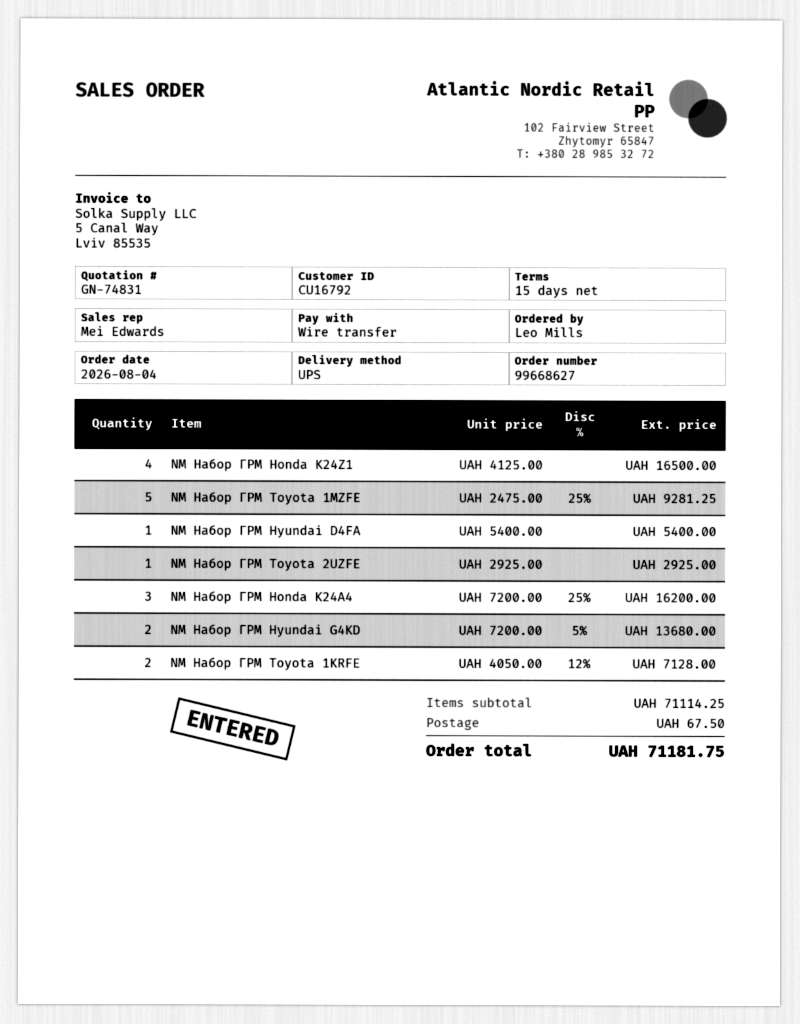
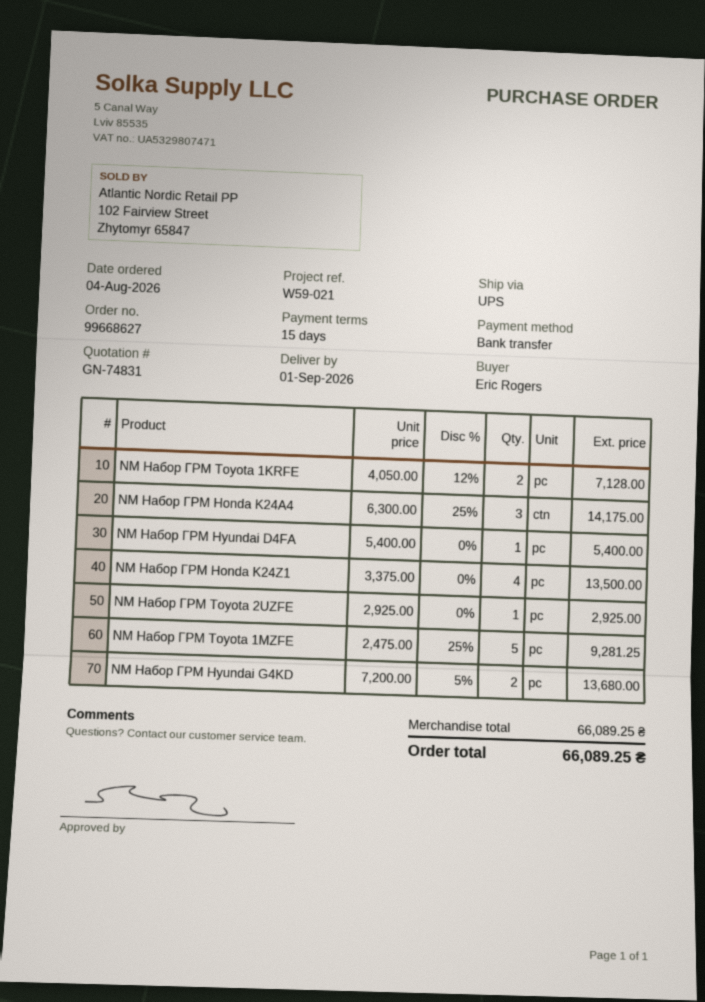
ordered by: Leo Mills -> Eric Rogers
NM Набор ГРМ Honda K24Z1: 4 x 4125.00 = 16500.00 -> 4 x 3375.00 = 13500.00
NM Набор ГРМ Honda K24A4: 3 x 7200.00 - 25% = 16200.00 -> 3 x 6300.00 - 25% = 14175.00
subtotal: 71114.25 -> 66089.25
shipping: 67.50 -> none
total: 71181.75 -> 66089.25

